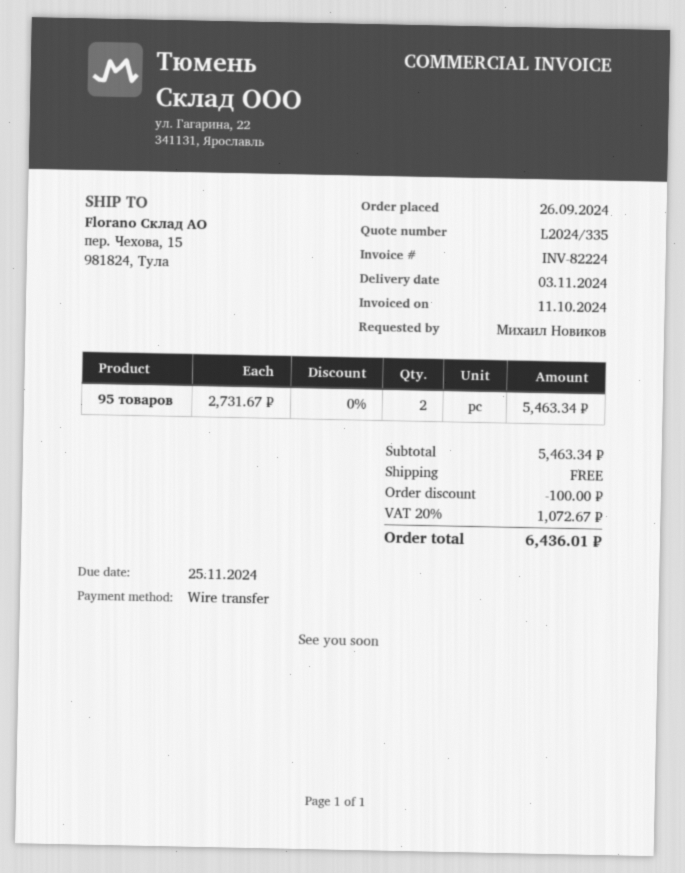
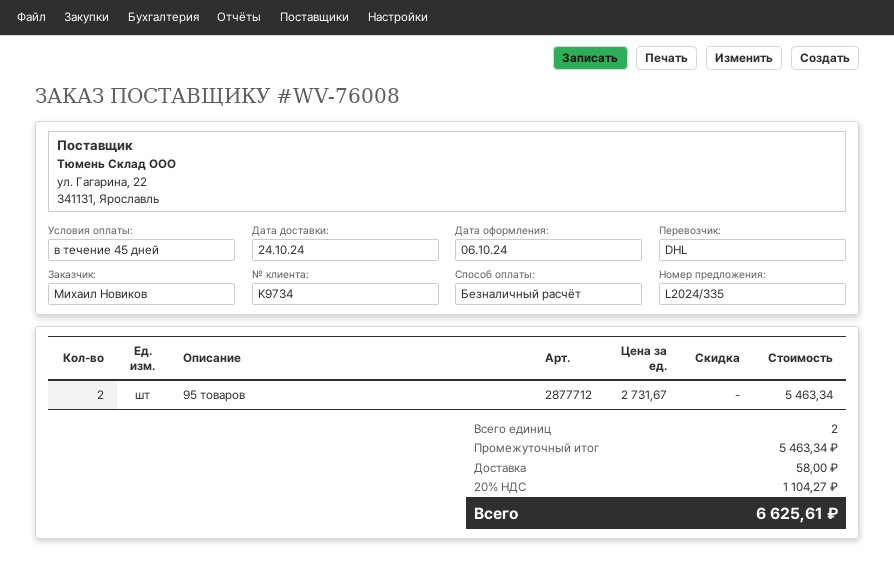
order date: 2024-09-26 -> 2024-10-06
delivery date: 2024-11-03 -> 2024-10-24
discount: 100.00 -> none
shipping: 0.00 -> 58.00
tax: 20% = 1072.67 -> 20% = 1104.27
total: 6436.01 -> 6625.61

